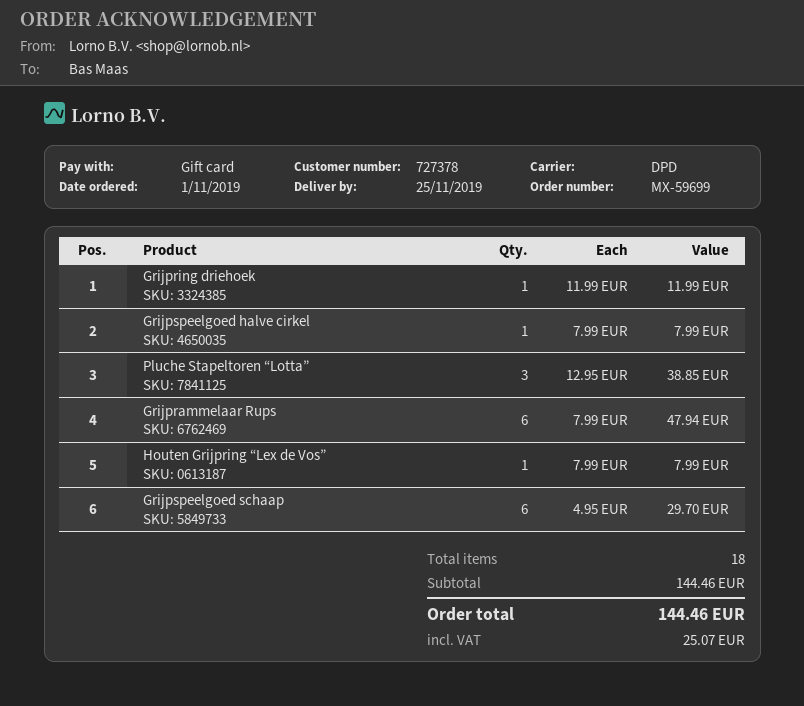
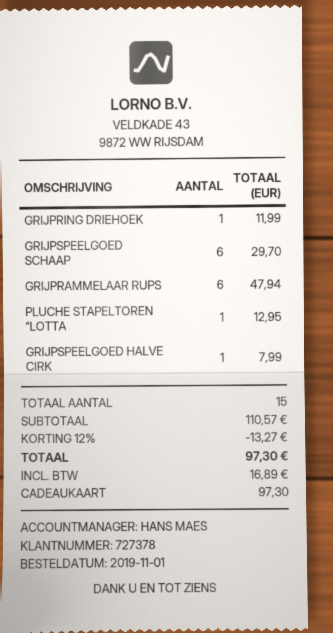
Pluche Stapeltoren “Lotta”: 3 for 38.85 -> 1 for 12.95
Houten Grijpring “Lex de Vos”: 1 for 7.99 -> none
total quantity: 18 -> 15
subtotal: 144.46 -> 110.57
discount: none -> 12% = 13.27
tax: 25.07 -> 16.89
total: 144.46 -> 97.30

